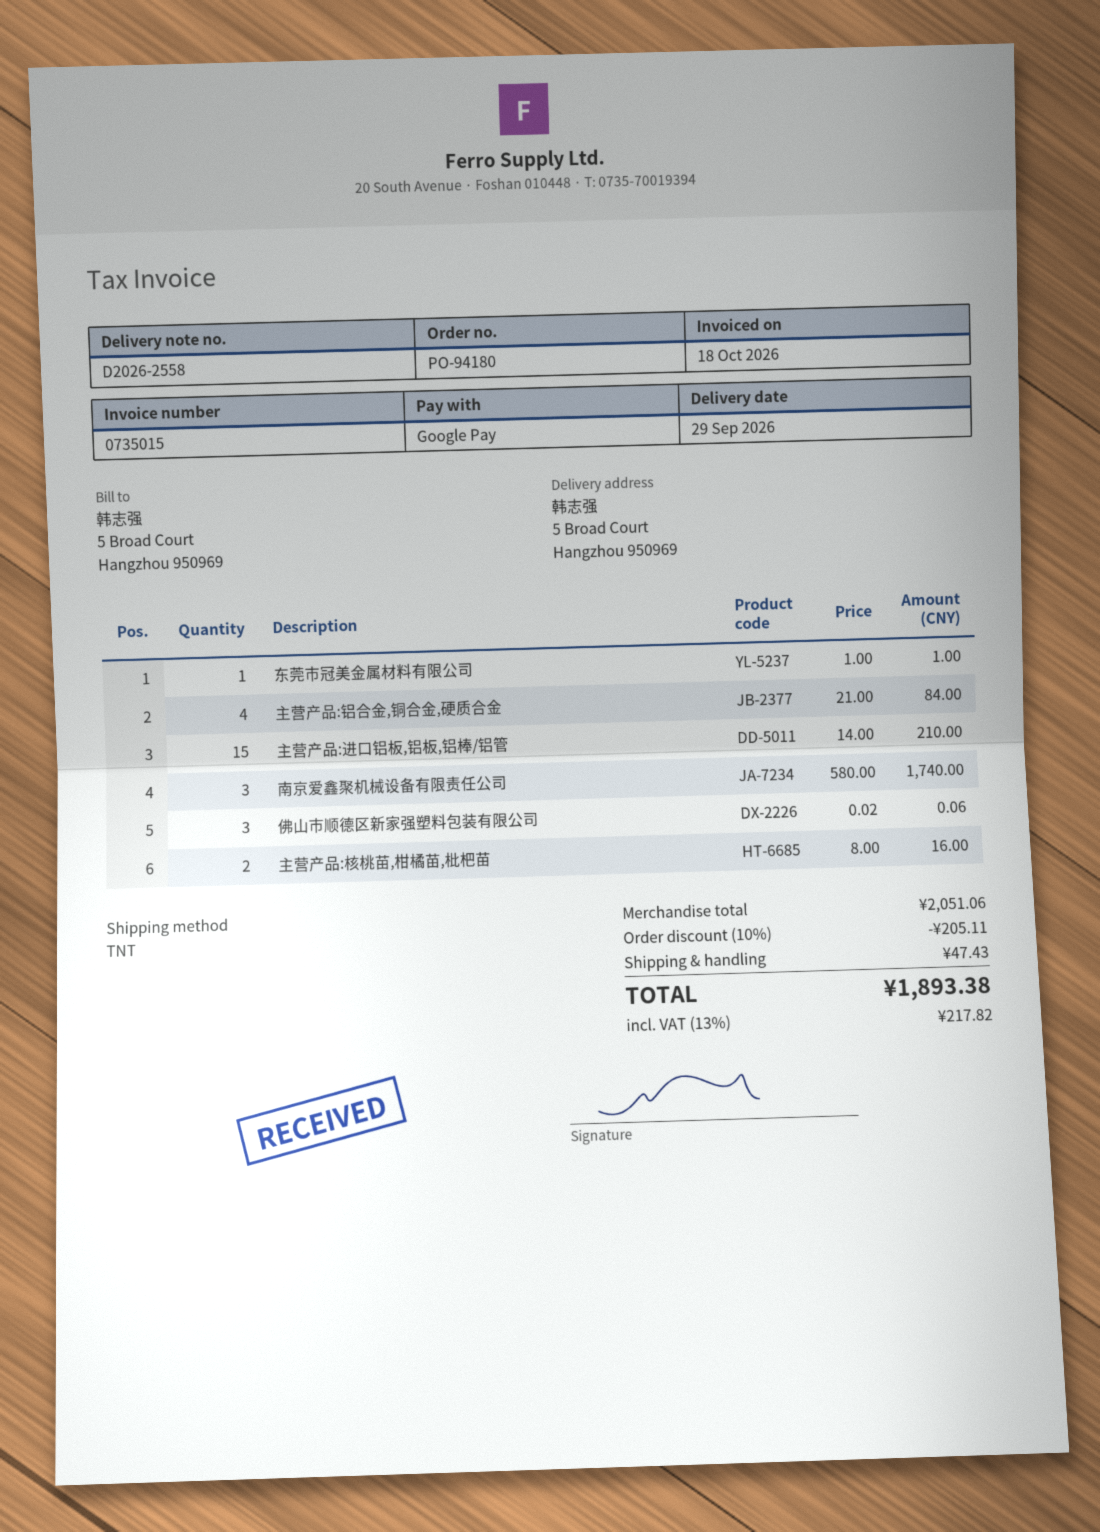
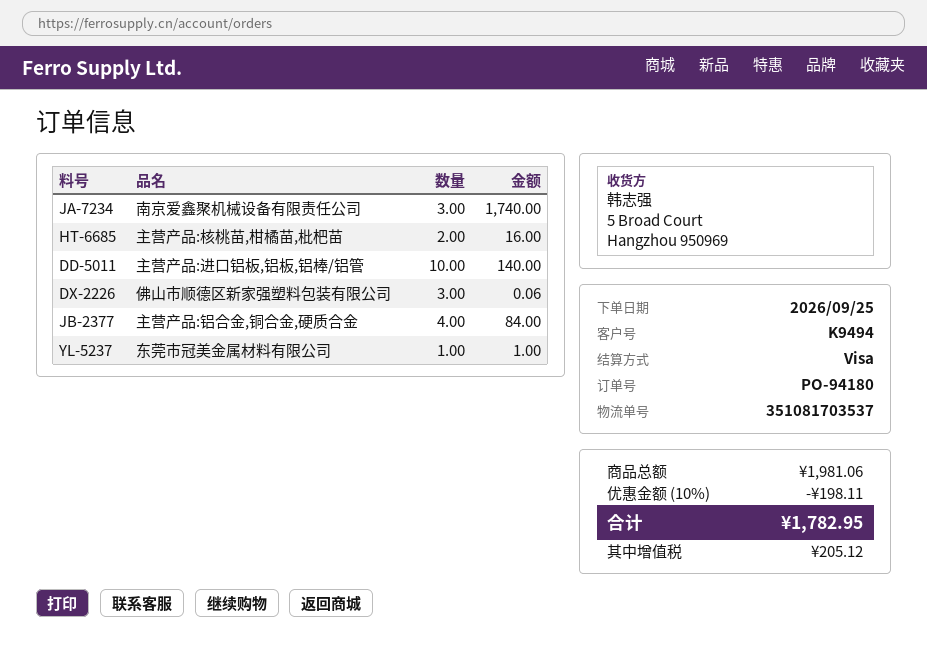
payment method: Google Pay -> Visa
主营产品:进口铝板,铝板,铝棒/铝管: 15 for 210.00 -> 10 for 140.00
subtotal: 2051.06 -> 1981.06
discount: 10% = 205.11 -> 10% = 198.11
shipping: 47.43 -> none
tax: 217.82 -> 205.12
total: 1893.38 -> 1782.95

